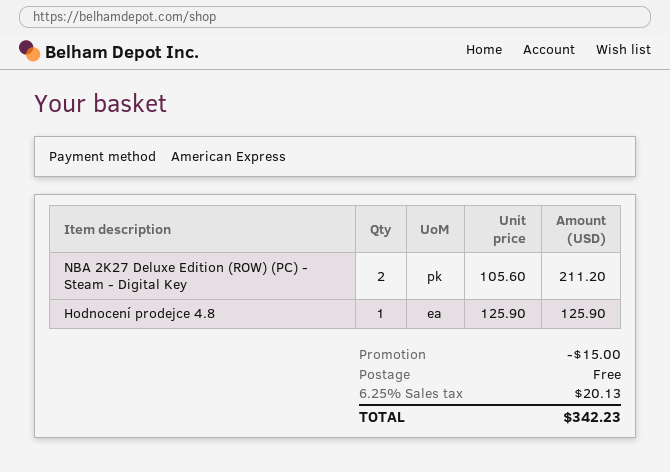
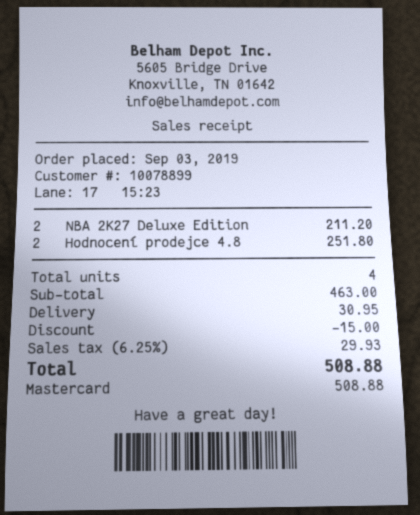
payment method: American Express -> Mastercard
Hodnocení prodejce 4.8: 1 for 125.90 -> 2 for 251.80
shipping: 0.00 -> 30.95
tax: 6.25% = 20.13 -> 6.25% = 29.93
total: 342.23 -> 508.88

